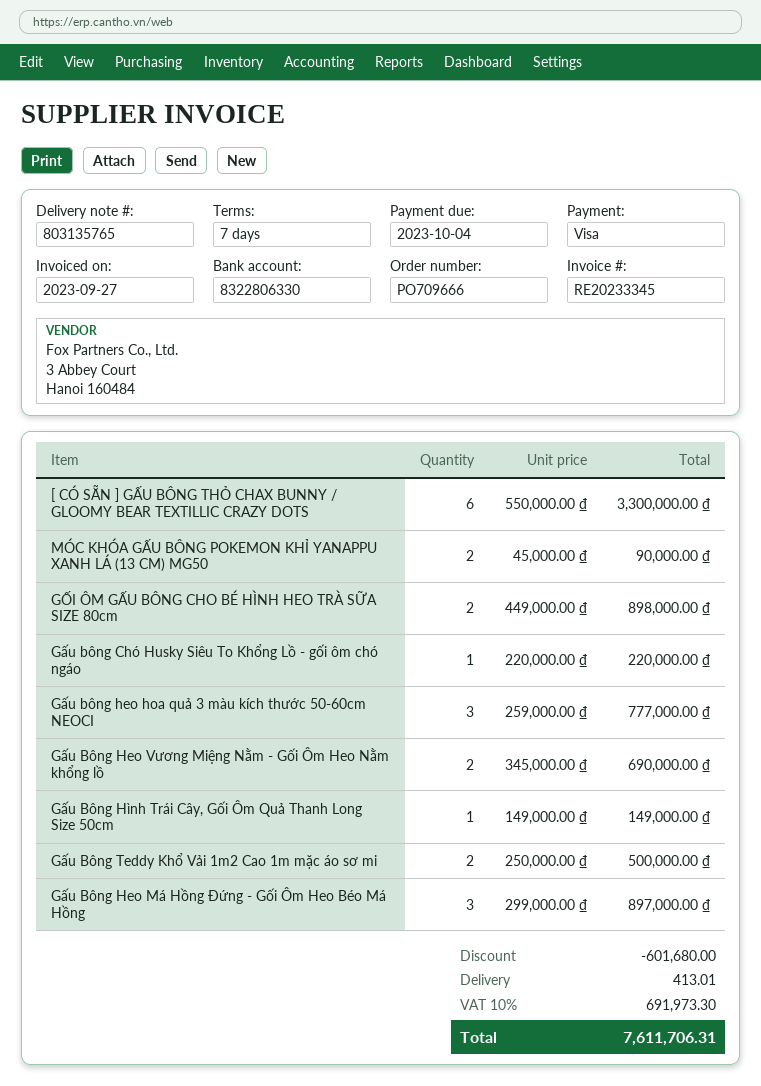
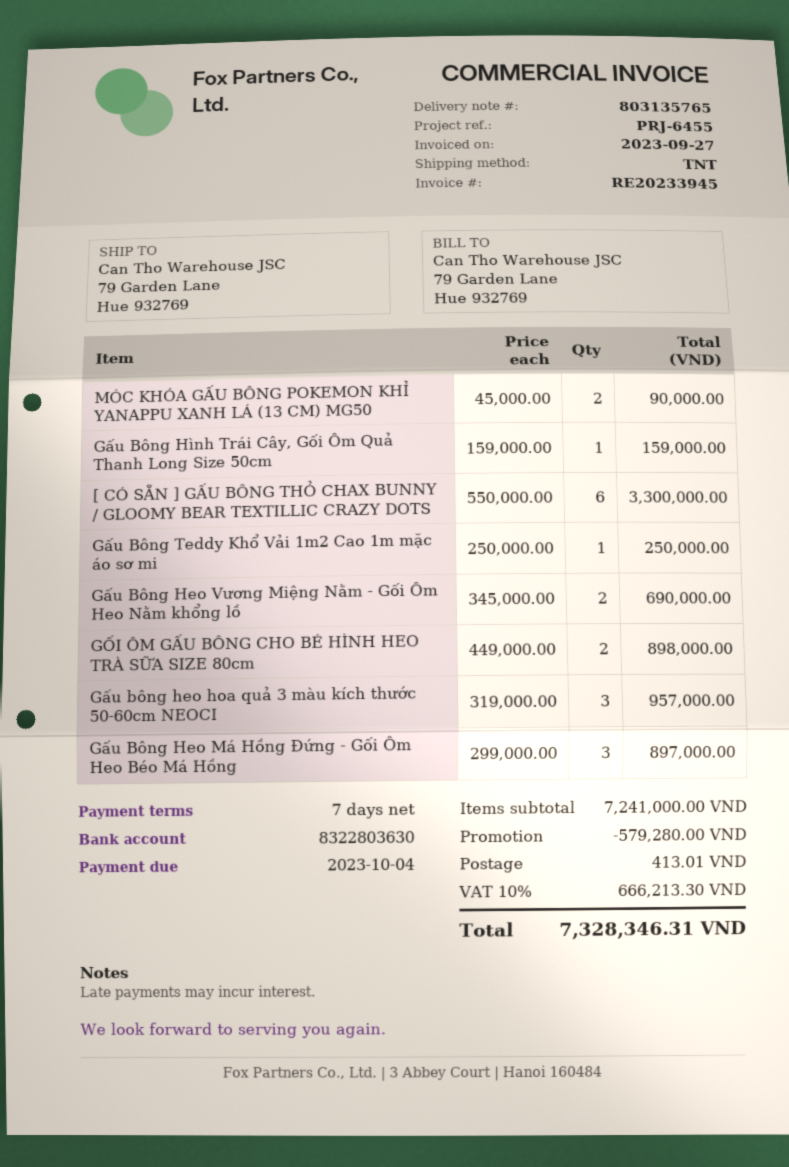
invoice number: RE20233345 -> RE20233945
bank account: 8322806330 -> 8322803630
Gấu bông Chó Husky Siêu To Khổng Lồ - gối ôm chó ngáo: 1 x 220000.00 = 220000.00 -> none
Gấu bông heo hoa quả 3 màu kích thước 50-60cm NEOCI: 3 x 259000.00 = 777000.00 -> 3 x 319000.00 = 957000.00
Gấu Bông Hình Trái Cây, Gối Ôm Quả Thanh Long Size 50cm: 1 x 149000.00 = 149000.00 -> 1 x 159000.00 = 159000.00
Gấu Bông Teddy Khổ Vải 1m2 Cao 1m mặc áo sơ mi: 2 x 250000.00 = 500000.00 -> 1 x 250000.00 = 250000.00
discount: 601680.00 -> 579280.00
tax: 10% = 691973.30 -> 10% = 666213.30
total: 7611706.31 -> 7328346.31

